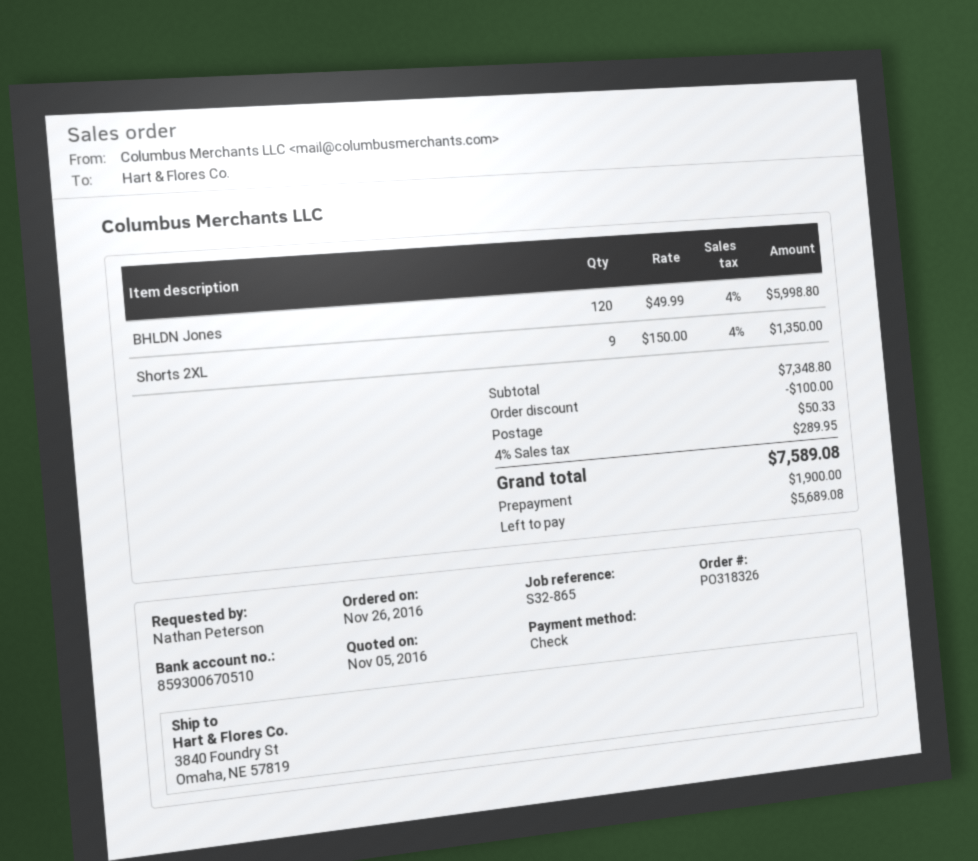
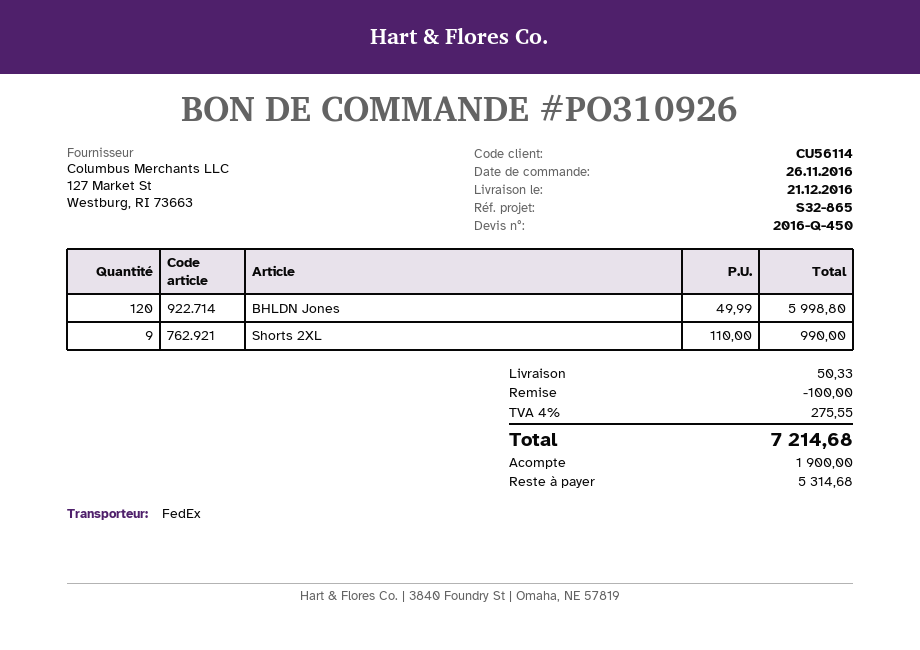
order number: PO318326 -> PO310926
Shorts 2XL: 9 x 150.00 = 1350.00 -> 9 x 110.00 = 990.00
tax: 4% = 289.95 -> 4% = 275.55
total: 7589.08 -> 7214.68
balance: 5689.08 -> 5314.68

